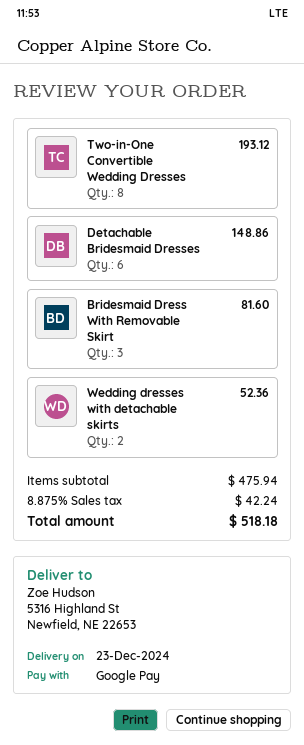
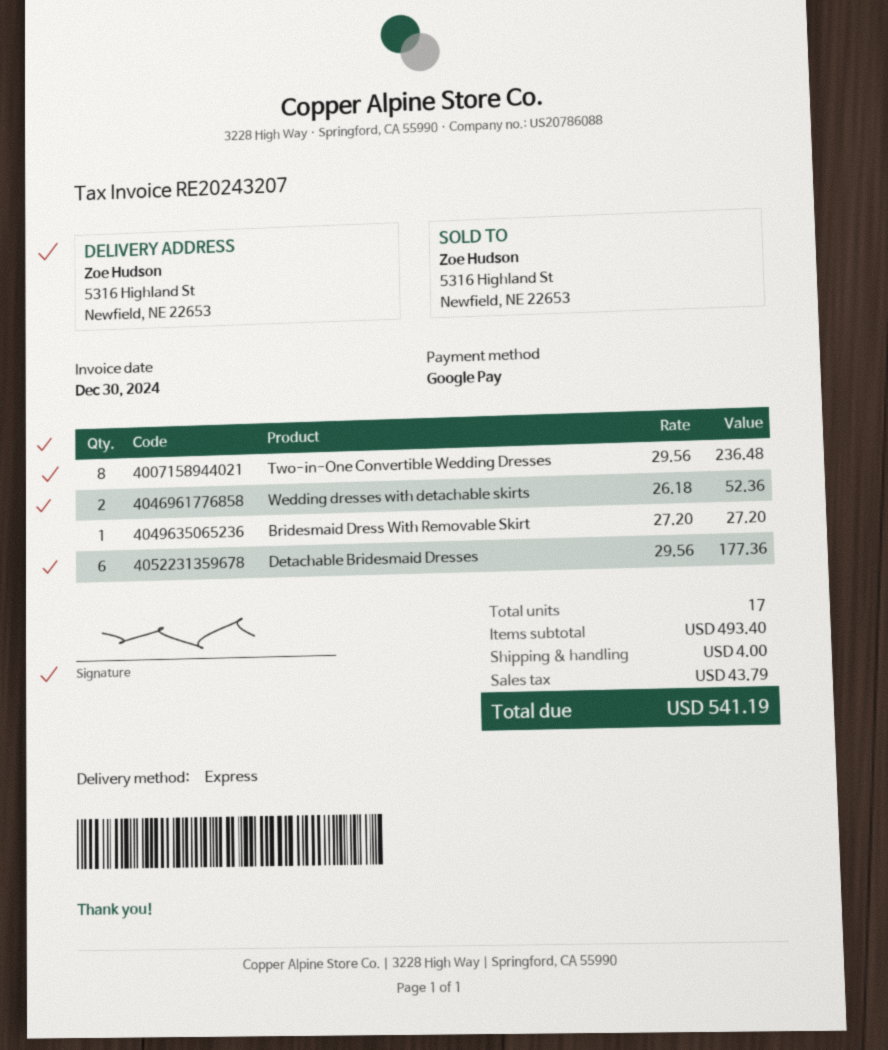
Two-in-One Convertible Wedding Dresses: 8 for 193.12 -> 8 for 236.48
Detachable Bridesmaid Dresses: 6 for 148.86 -> 6 for 177.36
Bridesmaid Dress With Removable Skirt: 3 for 81.60 -> 1 for 27.20
subtotal: 475.94 -> 493.40
shipping: none -> 4.00
tax: 42.24 -> 43.79
total: 518.18 -> 541.19

